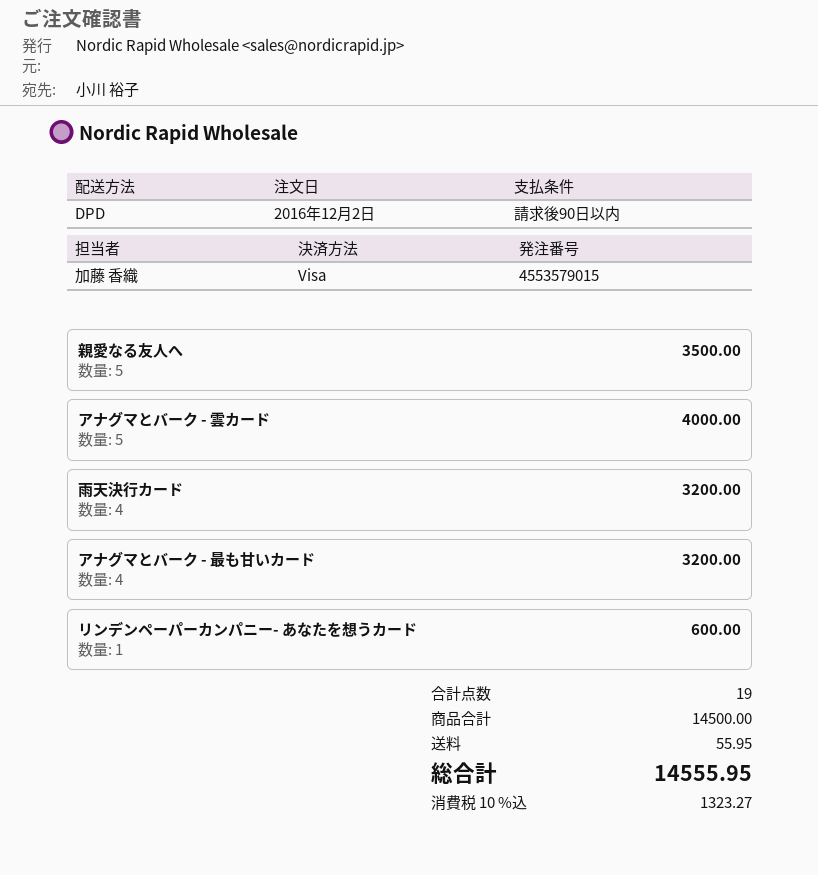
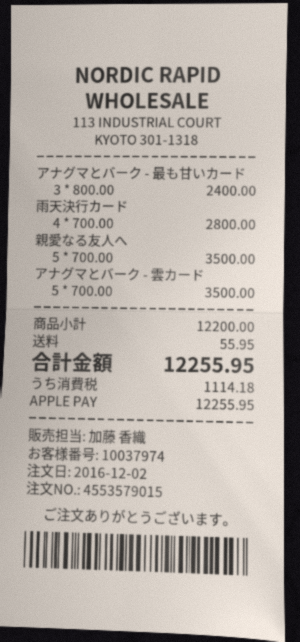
payment method: Visa -> Apple Pay
アナグマとバーク - 雲カード: 5 for 4000.00 -> 5 for 3500.00
雨天決行カード: 4 for 3200.00 -> 4 for 2800.00
アナグマとバーク - 最も甘いカード: 4 for 3200.00 -> 3 for 2400.00
リンデンペーパーカンパニー- あなたを想うカード: 1 for 600.00 -> none
subtotal: 14500.00 -> 12200.00
tax: 1323.27 -> 1114.18
total: 14555.95 -> 12255.95

